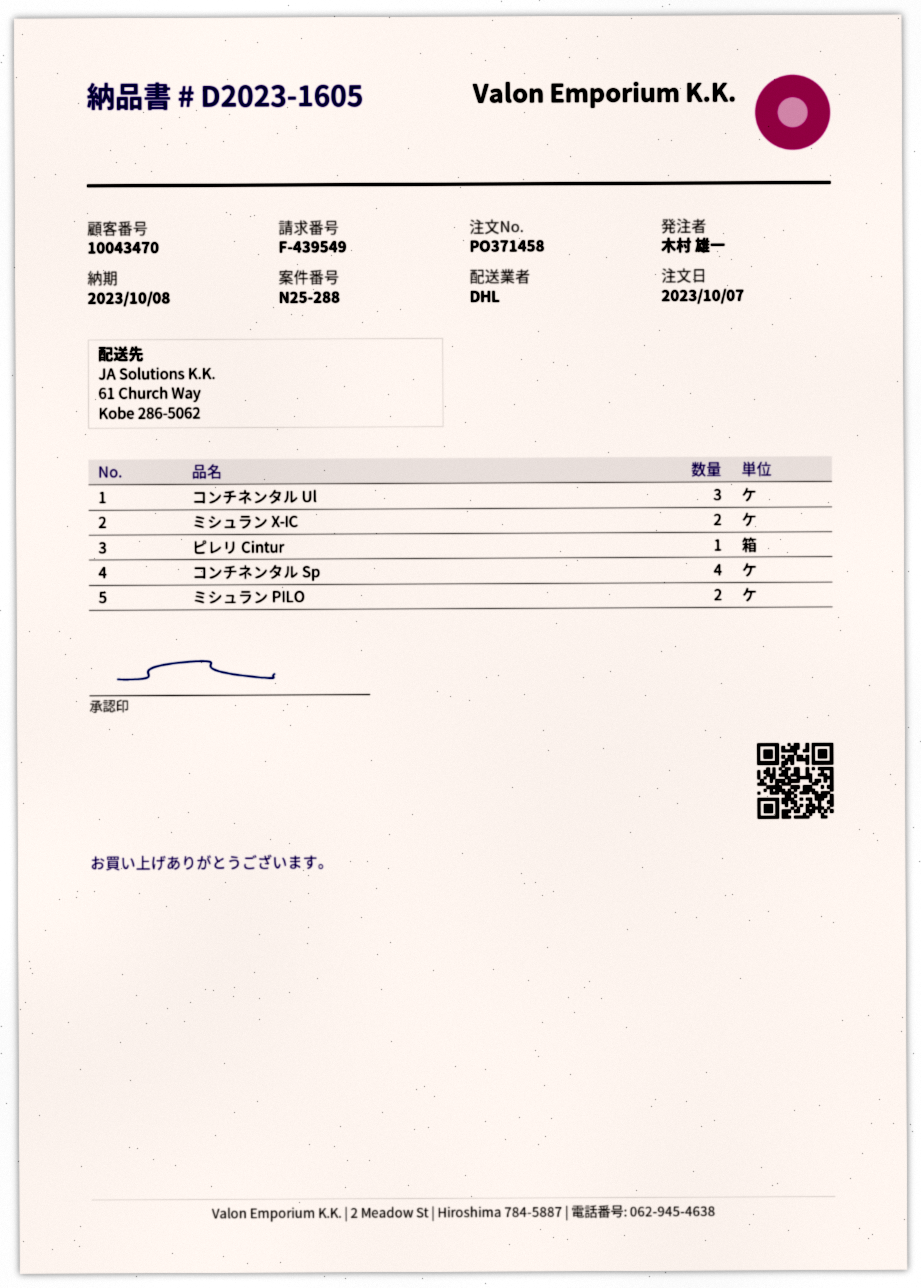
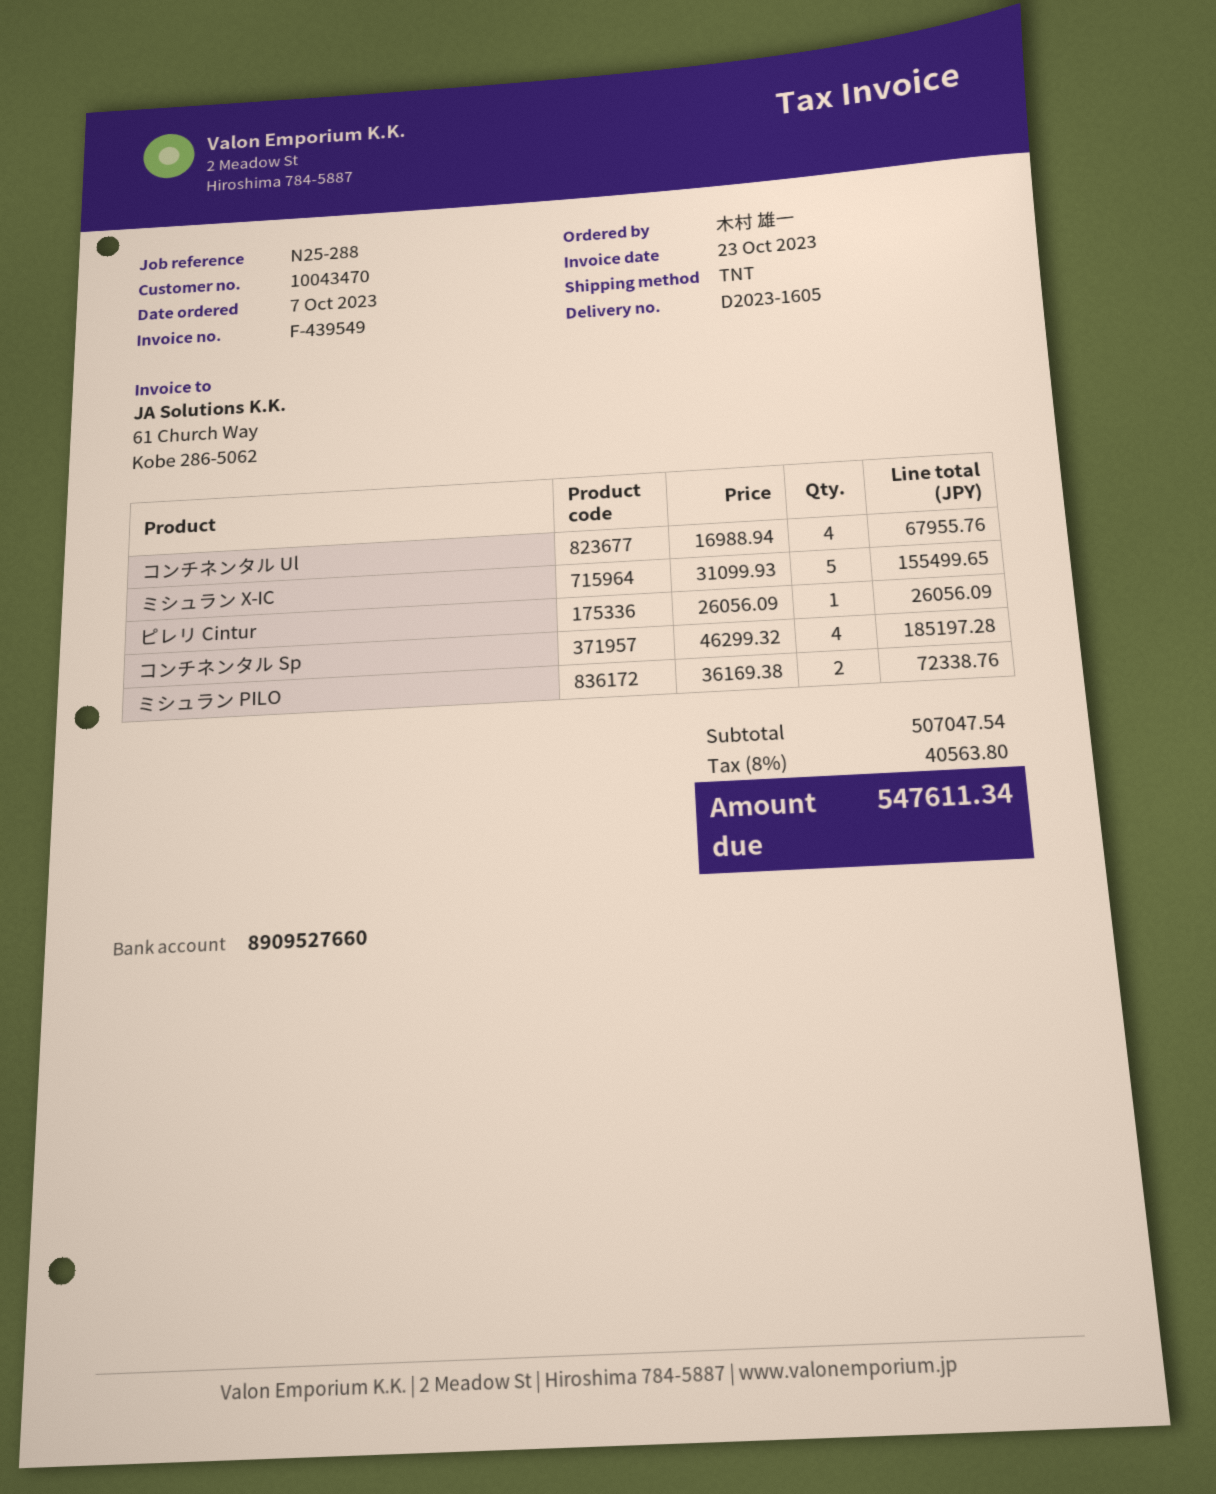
shipping method: DHL -> TNT
コンチネンタル Ul: 3 -> 4
ミシュラン X-IC: 2 -> 5

